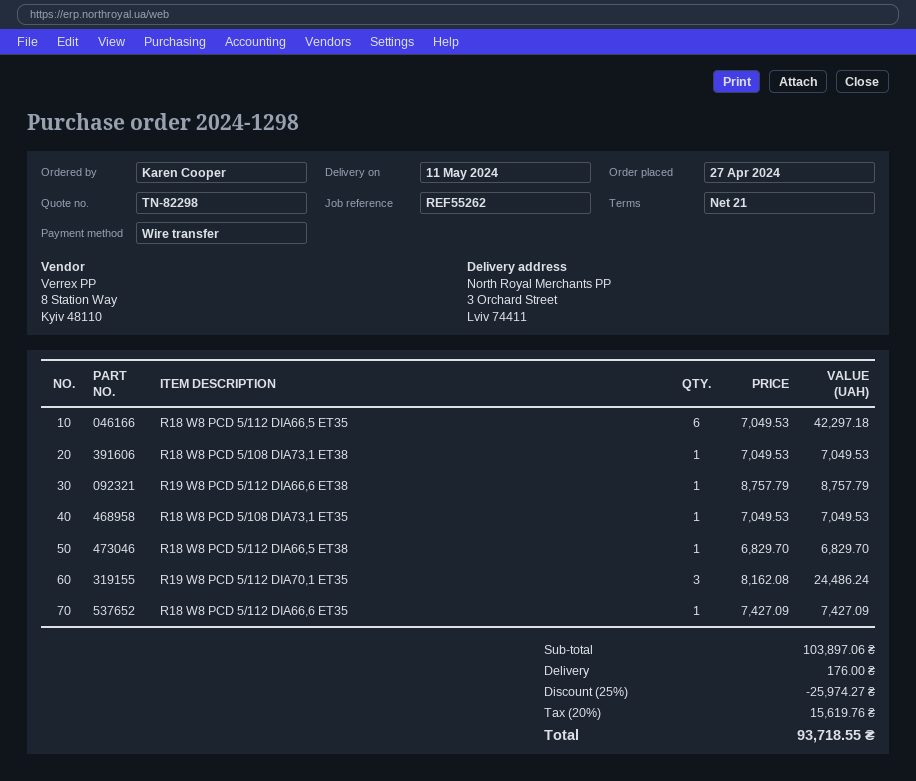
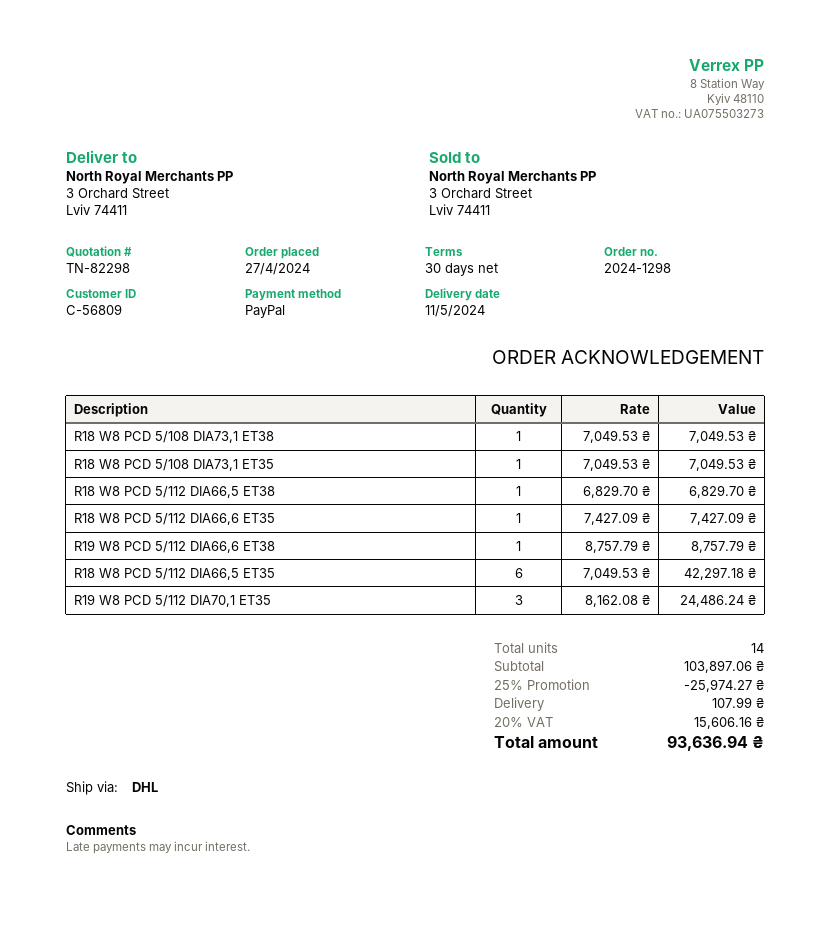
payment terms: 21 days -> 30 days
payment method: bank transfer -> PayPal
shipping: 176.00 -> 107.99
tax: 20% = 15619.76 -> 20% = 15606.16
total: 93718.55 -> 93636.94

